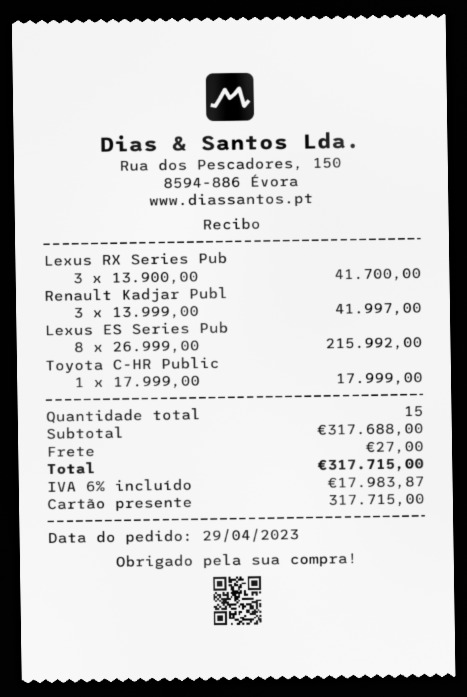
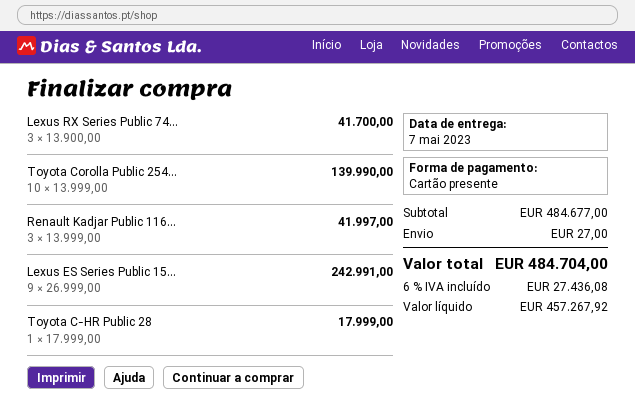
Lexus ES Series Pub: 8 x 26999.00 = 215992.00 -> 9 x 26999.00 = 242991.00
Toyota Corolla Public 254...: none -> 10 x 13999.00 = 139990.00
subtotal: 317688.00 -> 484677.00
tax: 6% = 17983.87 -> 6% = 27436.08
total: 317715.00 -> 484704.00

